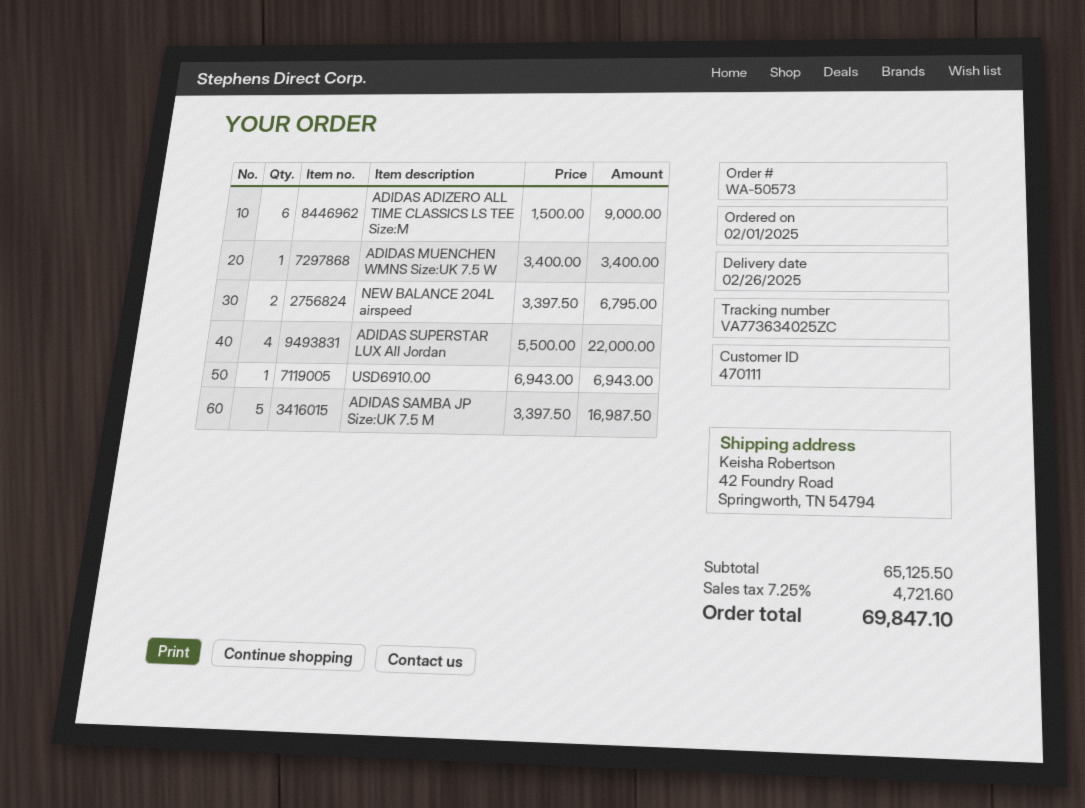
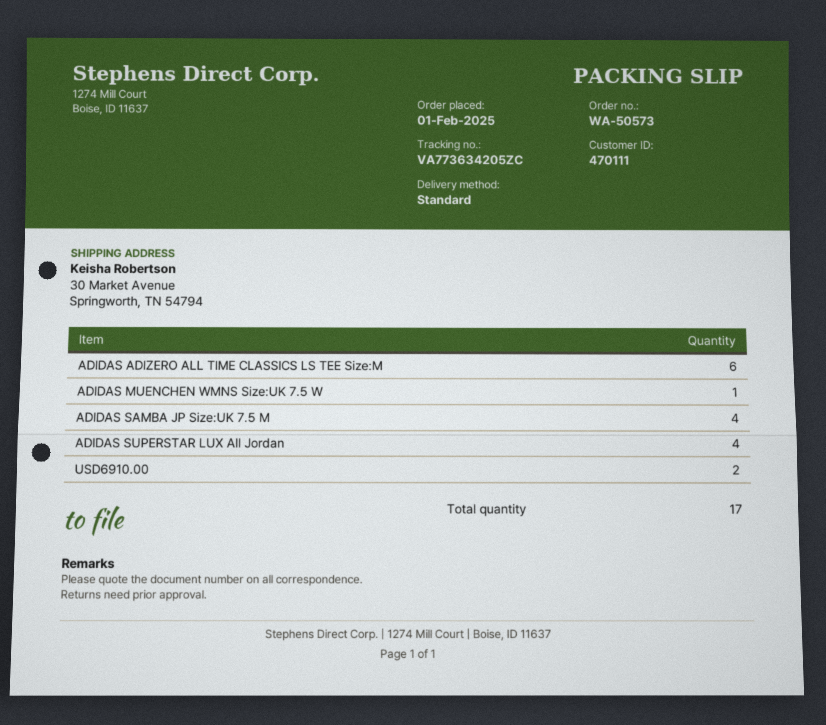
tracking number: VA773634025ZC -> VA773634205ZC
ship to: 42 Foundry Road, Springworth, TN 54794 -> 30 Market Avenue, Springworth, TN 54794
NEW BALANCE 204L airspeed: 2 -> none
USD6910.00: 1 -> 2
ADIDAS SAMBA JP Size:UK 7.5 M: 5 -> 4

